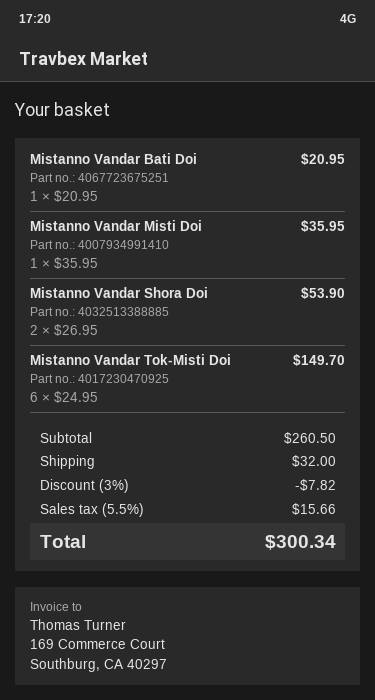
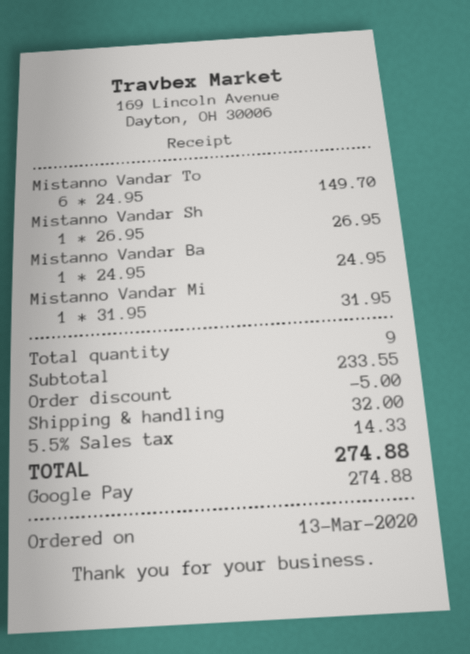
Mistanno Vandar Bati Doi: 1 x 20.95 = 20.95 -> 1 x 24.95 = 24.95
Mistanno Vandar Misti Doi: 1 x 35.95 = 35.95 -> 1 x 31.95 = 31.95
Mistanno Vandar Shora Doi: 2 x 26.95 = 53.90 -> 1 x 26.95 = 26.95
subtotal: 260.50 -> 233.55
discount: 7.82 -> 5.00
tax: 5.5% = 15.66 -> 5.5% = 14.33
total: 300.34 -> 274.88

